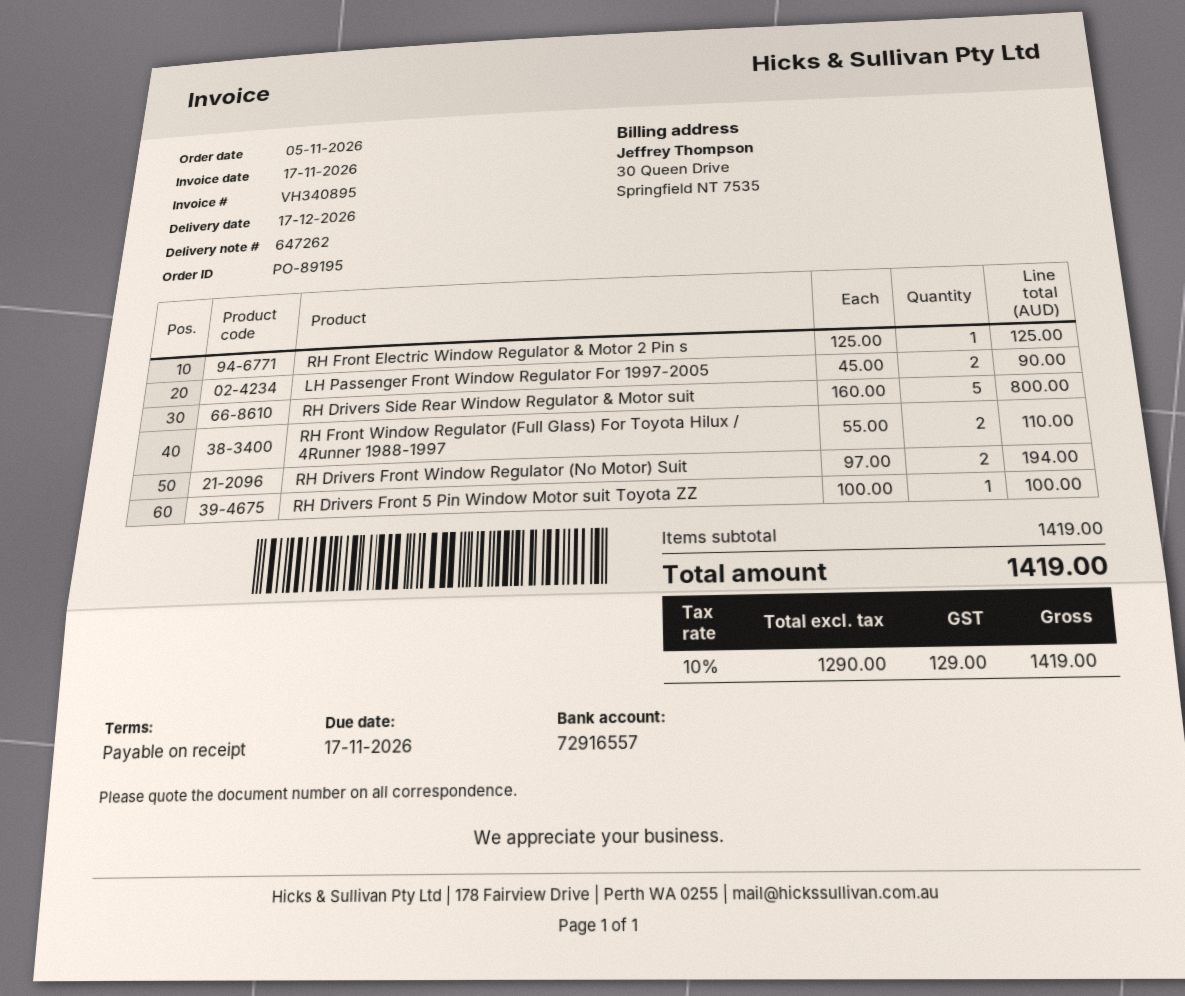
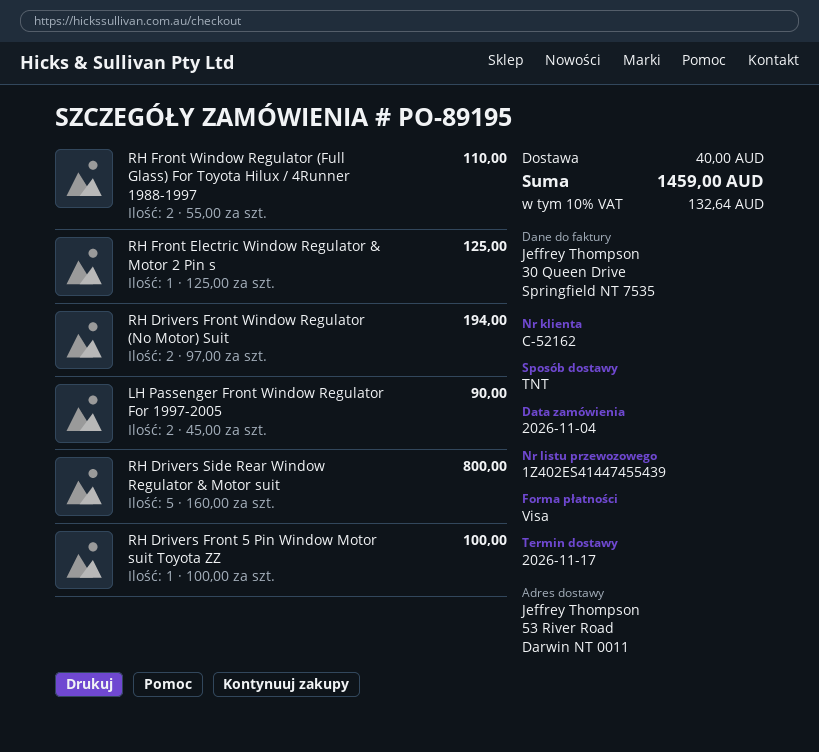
order date: 2026-11-05 -> 2026-11-04
delivery date: 2026-12-17 -> 2026-11-17
shipping: none -> 40.00
tax: 10% = 129.00 -> 10% = 132.64
total: 1419.00 -> 1459.00

